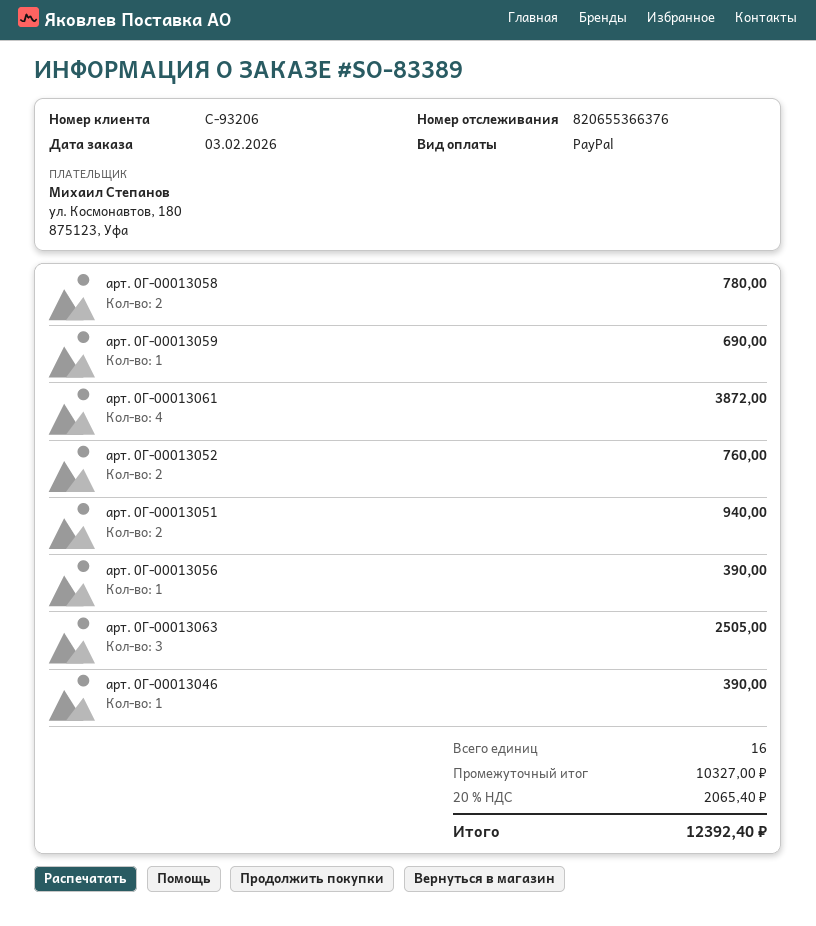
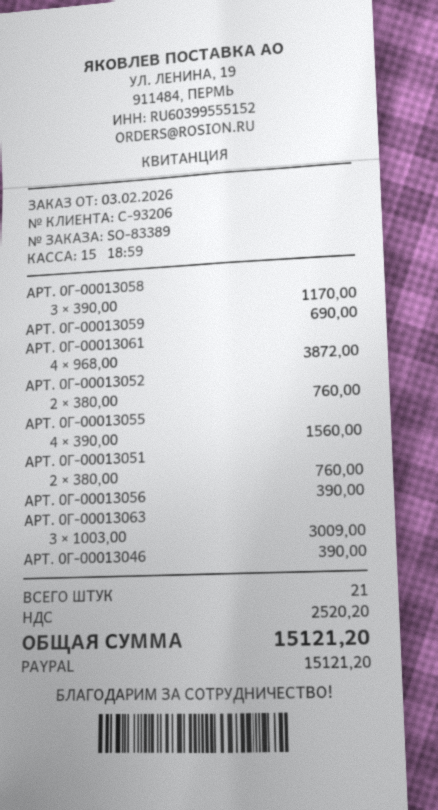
арт. 0Г-00013058: 2 for 780.00 -> 3 for 1170.00
арт. 0Г-00013051: 2 for 940.00 -> 2 for 760.00
арт. 0Г-00013063: 3 for 2505.00 -> 3 for 3009.00
АРТ. 0Г-00013055: none -> 4 for 1560.00
total quantity: 16 -> 21
tax: 2065.40 -> 2520.20
total: 12392.40 -> 15121.20

